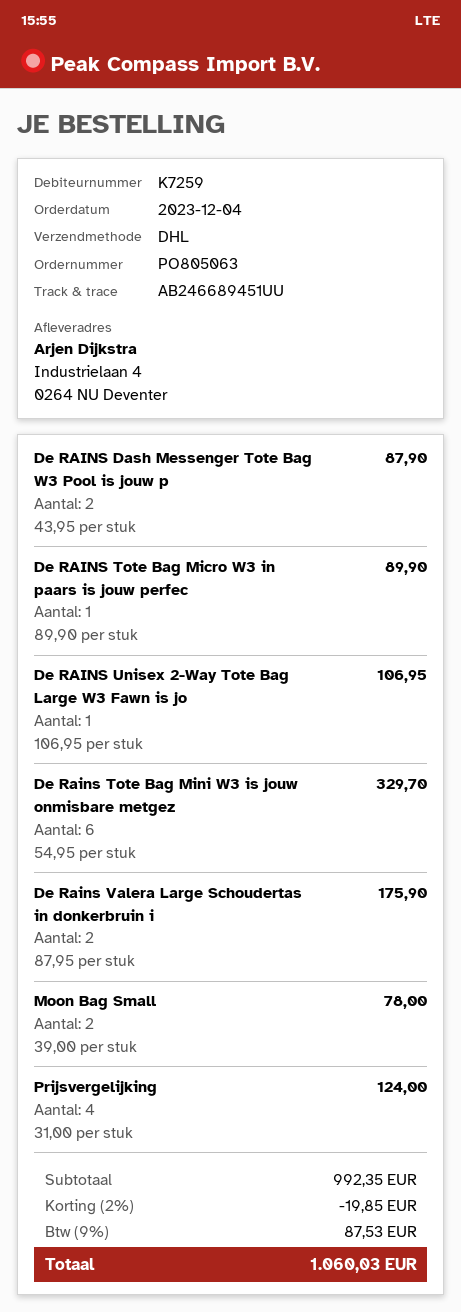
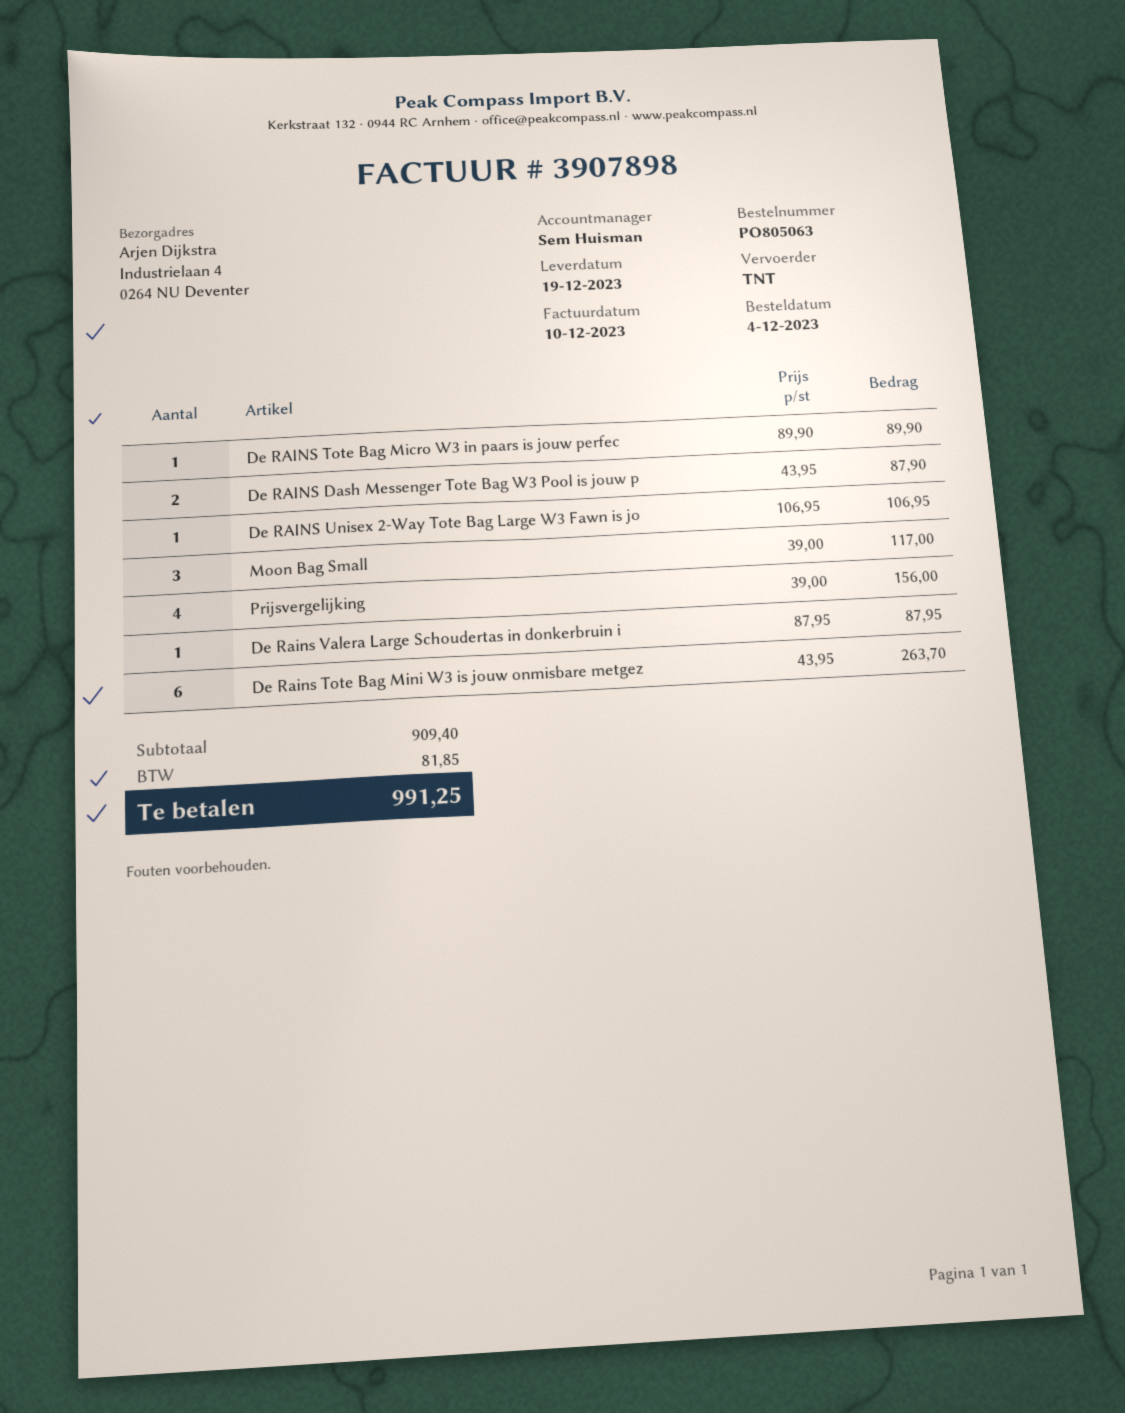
shipping method: DHL -> TNT
De Rains Tote Bag Mini W3 is jouw onmisbare metgez: 6 x 54.95 = 329.70 -> 6 x 43.95 = 263.70
De Rains Valera Large Schoudertas in donkerbruin i: 2 x 87.95 = 175.90 -> 1 x 87.95 = 87.95
Moon Bag Small: 2 x 39.00 = 78.00 -> 3 x 39.00 = 117.00
Prijsvergelijking: 4 x 31.00 = 124.00 -> 4 x 39.00 = 156.00
subtotal: 992.35 -> 909.40
discount: 2% = 19.85 -> none
tax: 87.53 -> 81.85
total: 1060.03 -> 991.25

